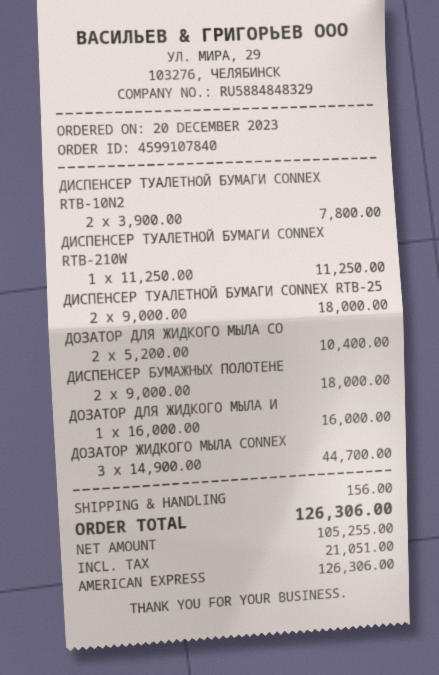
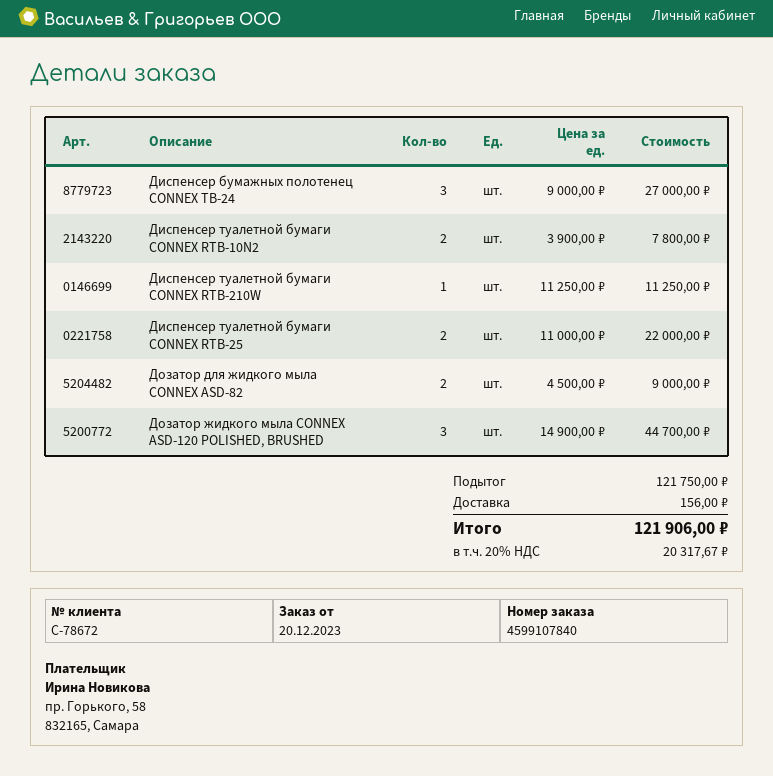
ДИСПЕНСЕР ТУАЛЕТНОЙ БУМАГИ CONNEX RTB-25: 2 x 9000.00 = 18000.00 -> 2 x 11000.00 = 22000.00
ДОЗАТОР ДЛЯ ЖИДКОГО МЫЛА CO: 2 x 5200.00 = 10400.00 -> 2 x 4500.00 = 9000.00
ДИСПЕНСЕР БУМАЖНЫХ ПОЛОТЕНЕ: 2 x 9000.00 = 18000.00 -> 3 x 9000.00 = 27000.00
ДОЗАТОР ДЛЯ ЖИДКОГО МЫЛА И: 1 x 16000.00 = 16000.00 -> none
tax: 21051.00 -> 20317.67
total: 126306.00 -> 121906.00

